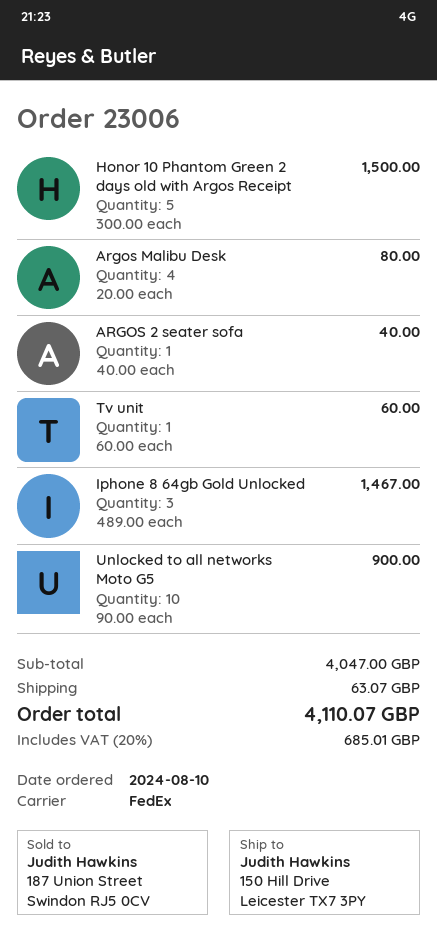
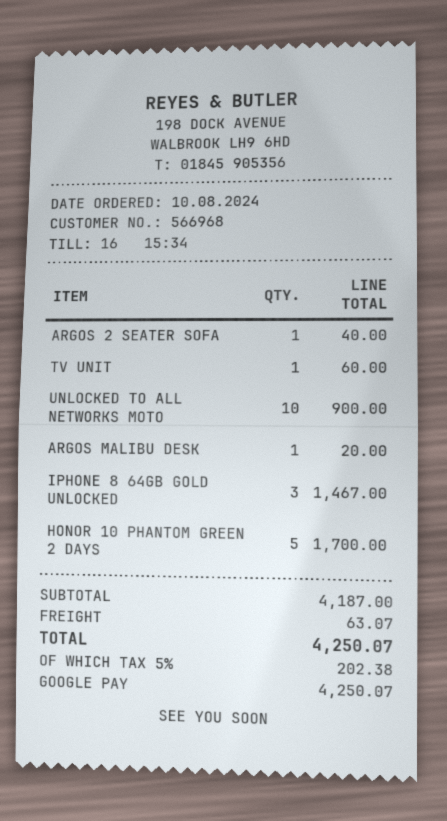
Honor 10 Phantom Green 2 days old with Argos Receipt: 5 for 1500.00 -> 5 for 1700.00
Argos Malibu Desk: 4 for 80.00 -> 1 for 20.00
subtotal: 4047.00 -> 4187.00
tax: 20% = 685.01 -> 5% = 202.38
total: 4110.07 -> 4250.07

